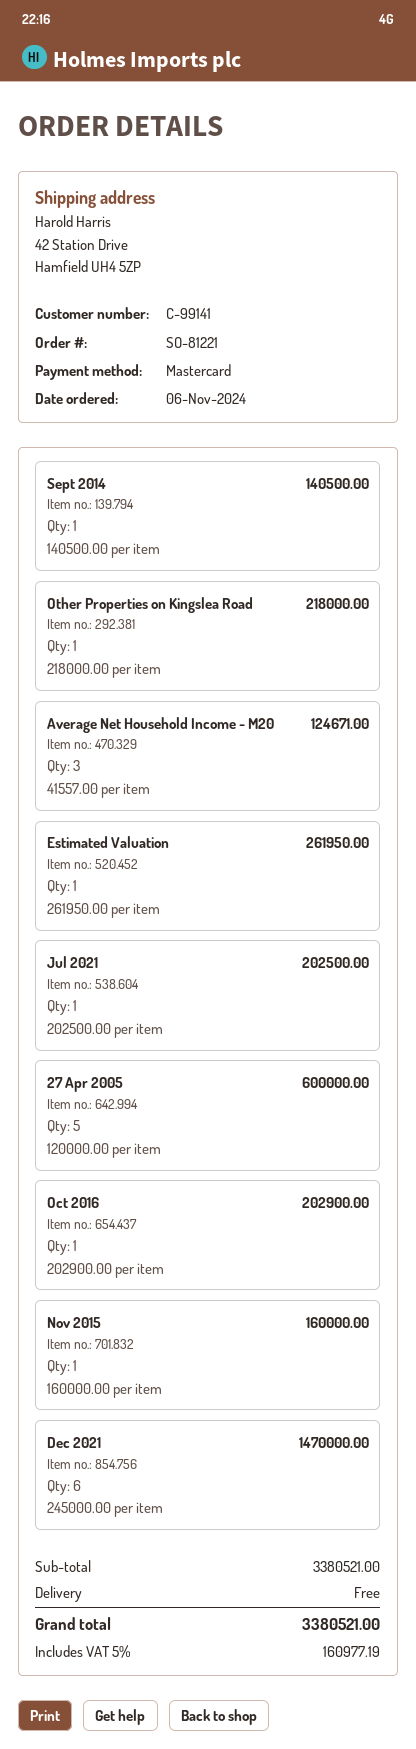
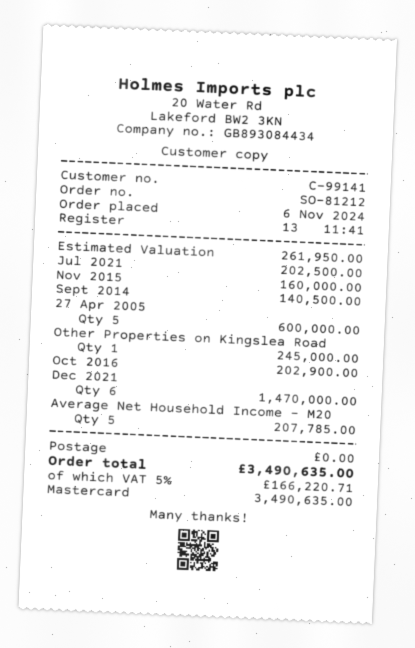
order number: SO-81221 -> SO-81212
Other Properties on Kingslea Road: 1 for 218000.00 -> 1 for 245000.00
Average Net Household Income - M20: 3 for 124671.00 -> 5 for 207785.00
tax: 5% = 160977.19 -> 5% = 166220.71
total: 3380521.00 -> 3490635.00

